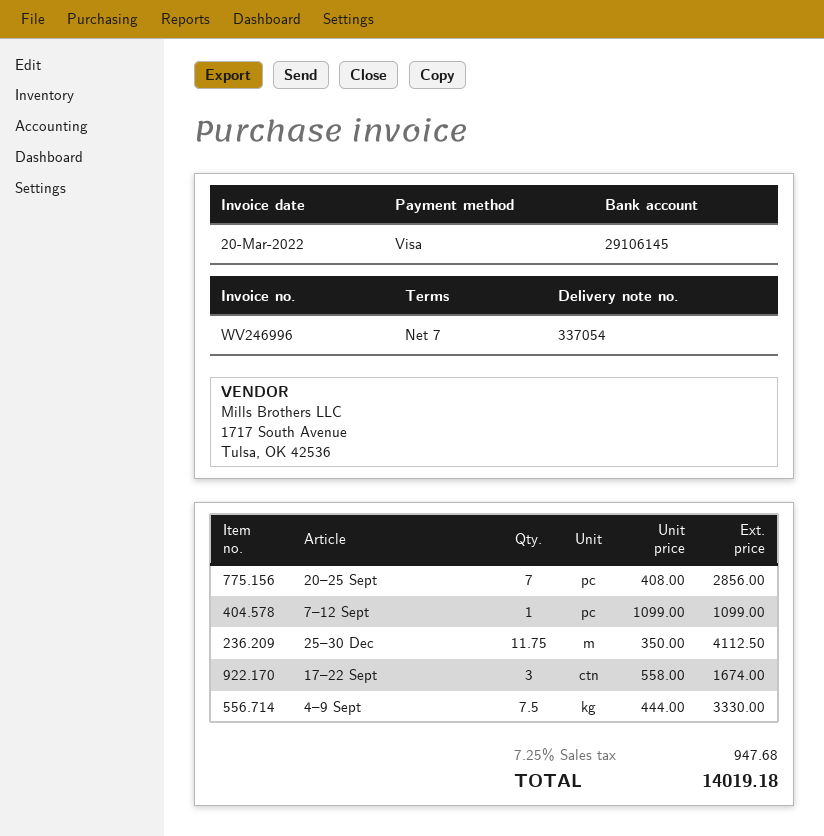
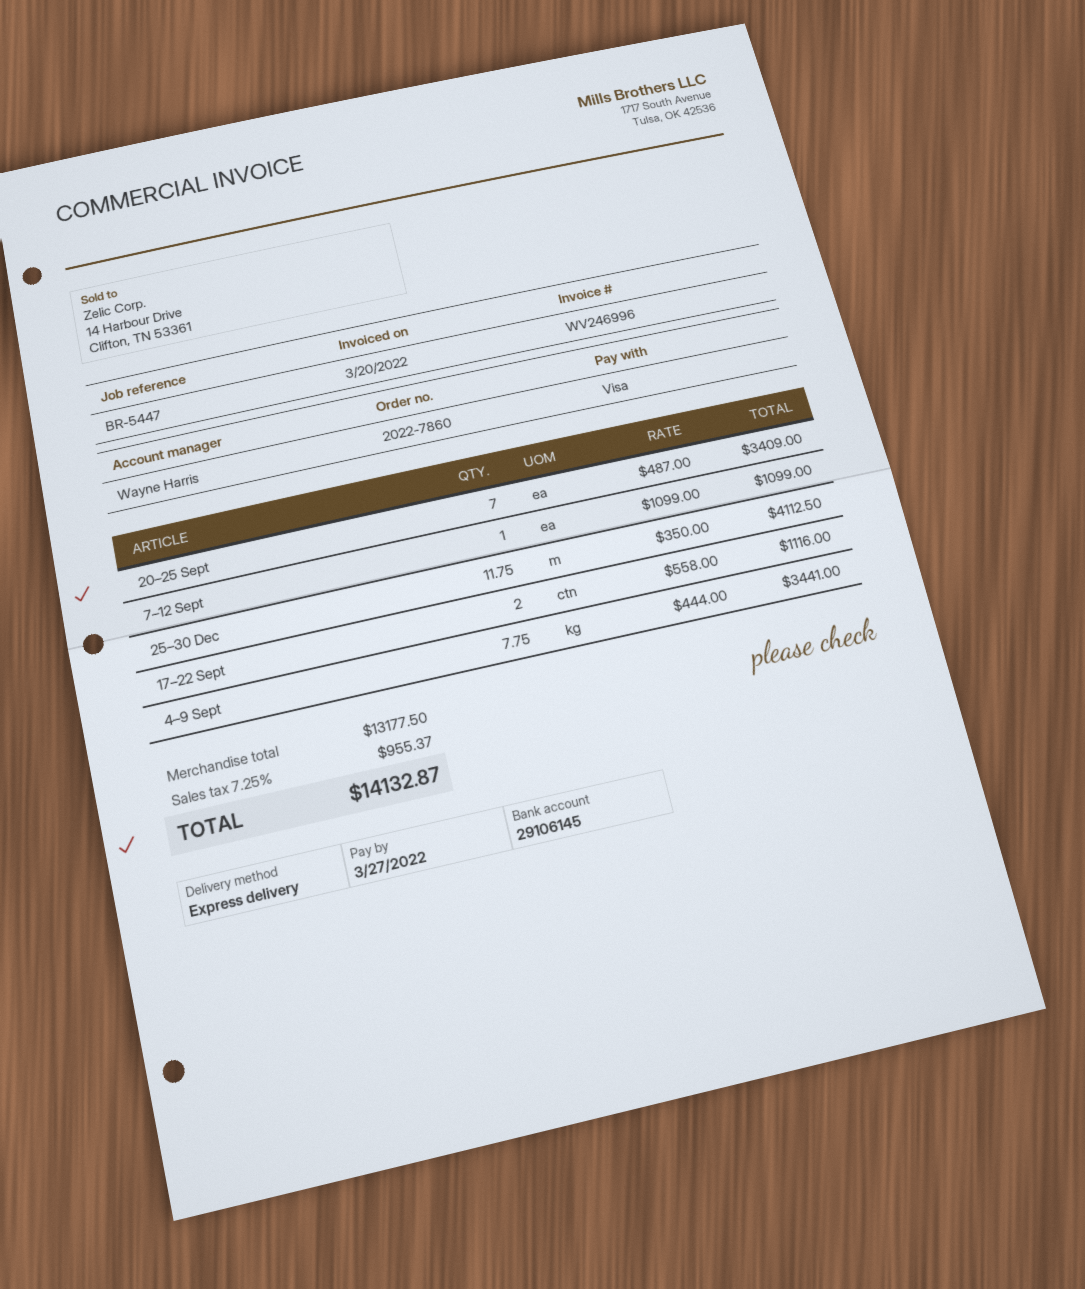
20–25 Sept: 7 x 408.00 = 2856.00 -> 7 x 487.00 = 3409.00
17–22 Sept: 3 x 558.00 = 1674.00 -> 2 x 558.00 = 1116.00
4–9 Sept: 7.5 x 444.00 = 3330.00 -> 7.75 x 444.00 = 3441.00
tax: 7.25% = 947.68 -> 7.25% = 955.37
total: 14019.18 -> 14132.87

